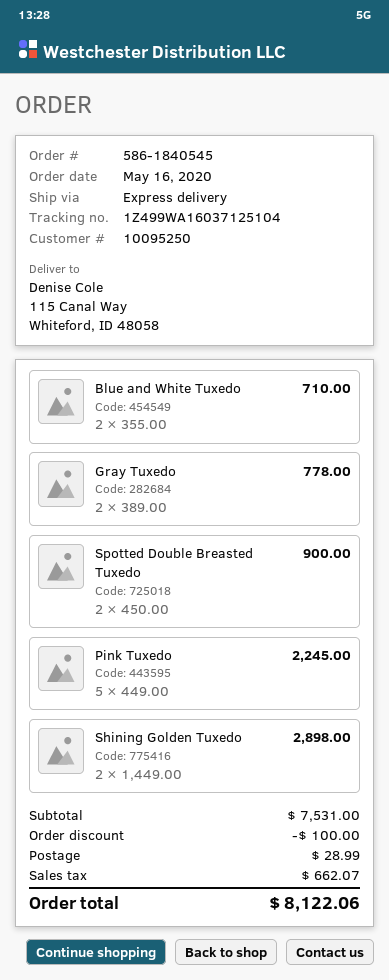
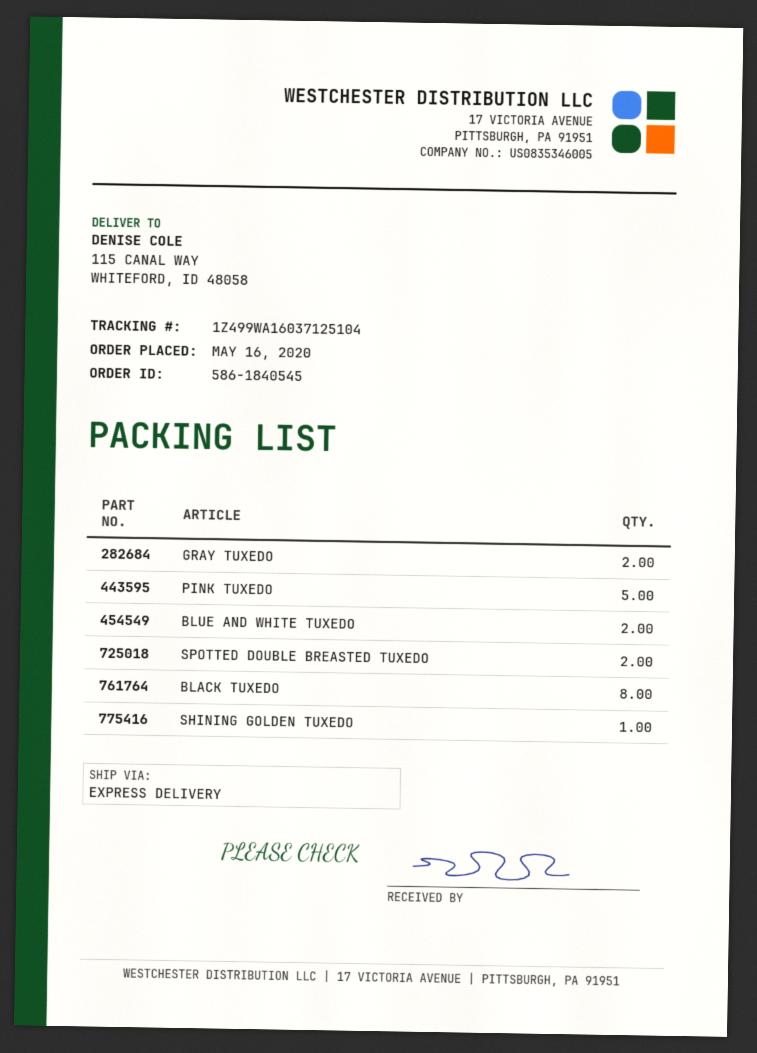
Shining Golden Tuxedo: 2 -> 1
BLACK TUXEDO: none -> 8

